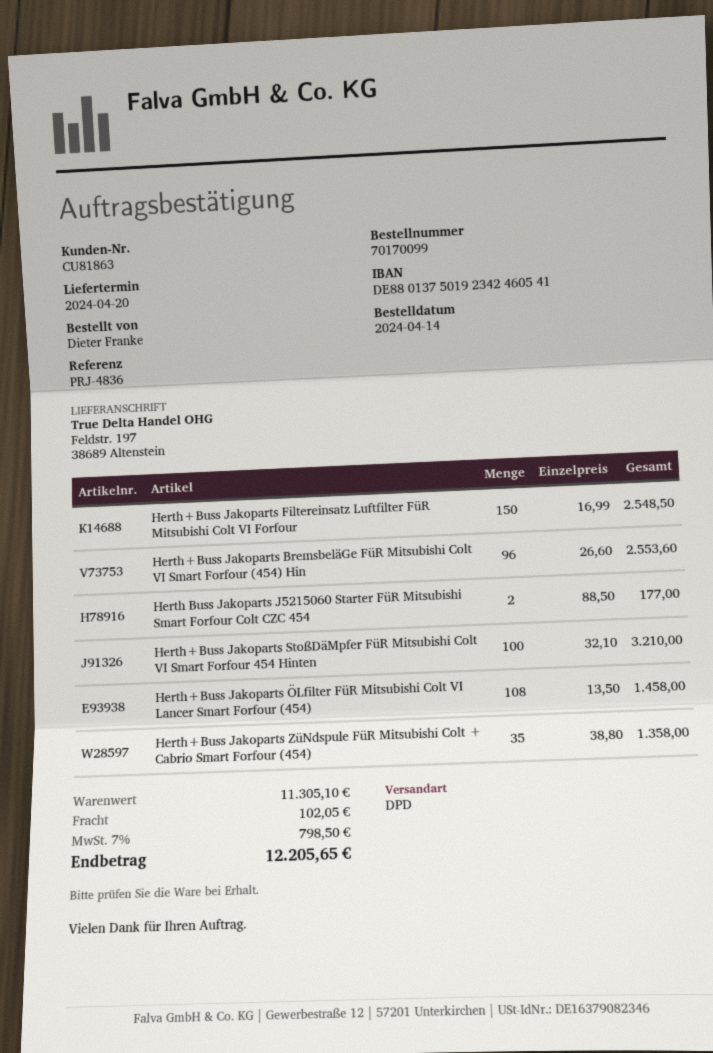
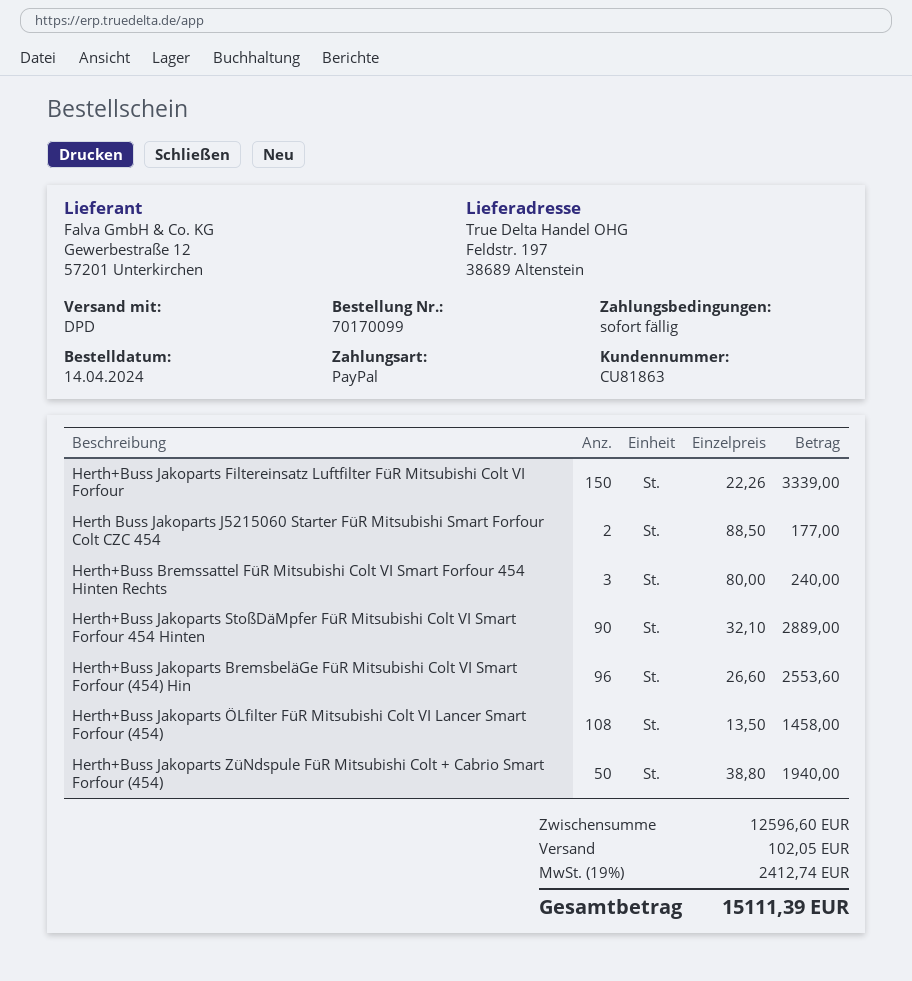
Herth+Buss Jakoparts Filtereinsatz Luftfilter FüR Mitsubishi Colt VI Forfour: 150 x 16.99 = 2548.50 -> 150 x 22.26 = 3339.00
Herth+Buss Jakoparts StoßDäMpfer FüR Mitsubishi Colt VI Smart Forfour 454 Hinten: 100 x 32.10 = 3210.00 -> 90 x 32.10 = 2889.00
Herth+Buss Jakoparts ZüNdspule FüR Mitsubishi Colt + Cabrio Smart Forfour (454): 35 x 38.80 = 1358.00 -> 50 x 38.80 = 1940.00
Herth+Buss Bremssattel FüR Mitsubishi Colt VI Smart Forfour 454 Hinten Rechts: none -> 3 x 80.00 = 240.00
subtotal: 11305.10 -> 12596.60
tax: 7% = 798.50 -> 19% = 2412.74
total: 12205.65 -> 15111.39

